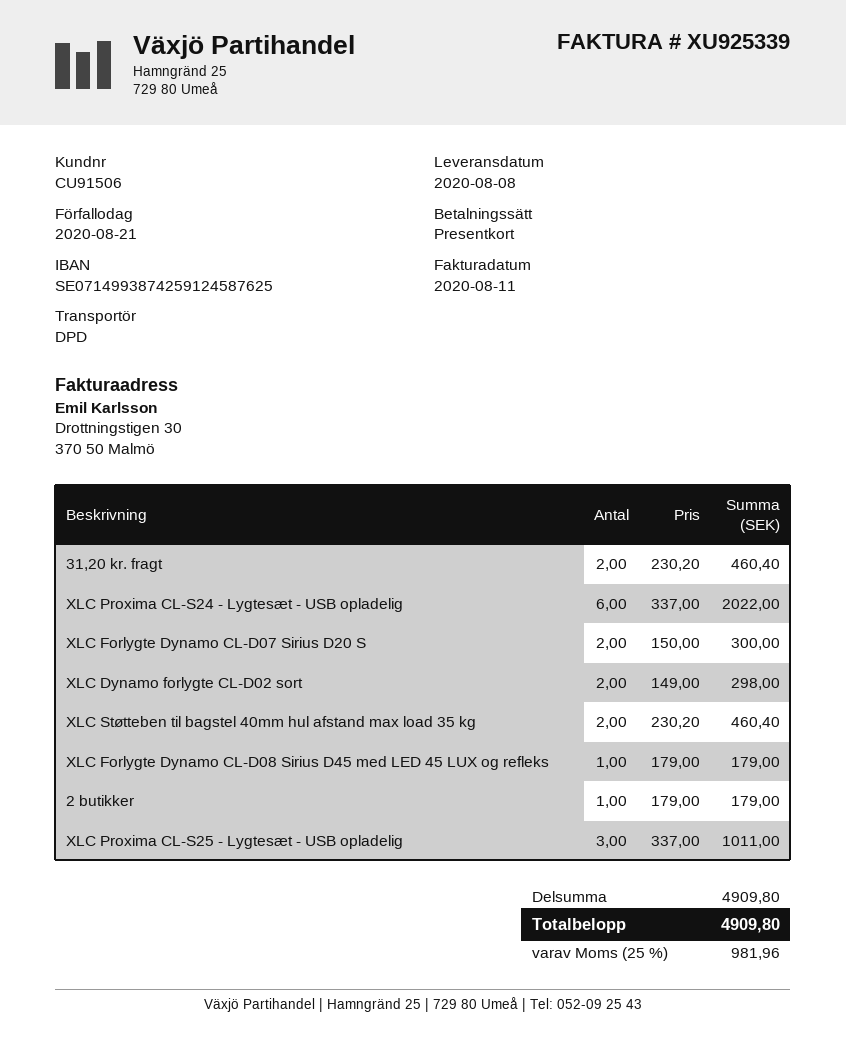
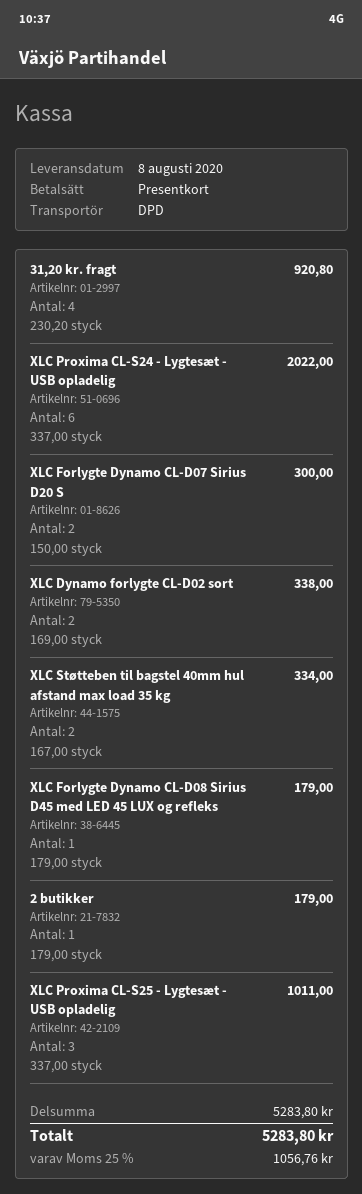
31,20 kr. fragt: 2 x 230.20 = 460.40 -> 4 x 230.20 = 920.80
XLC Dynamo forlygte CL-D02 sort: 2 x 149.00 = 298.00 -> 2 x 169.00 = 338.00
XLC Støtteben til bagstel 40mm hul afstand max load 35 kg: 2 x 230.20 = 460.40 -> 2 x 167.00 = 334.00
subtotal: 4909.80 -> 5283.80
tax: 25% = 981.96 -> 25% = 1056.76
total: 4909.80 -> 5283.80

